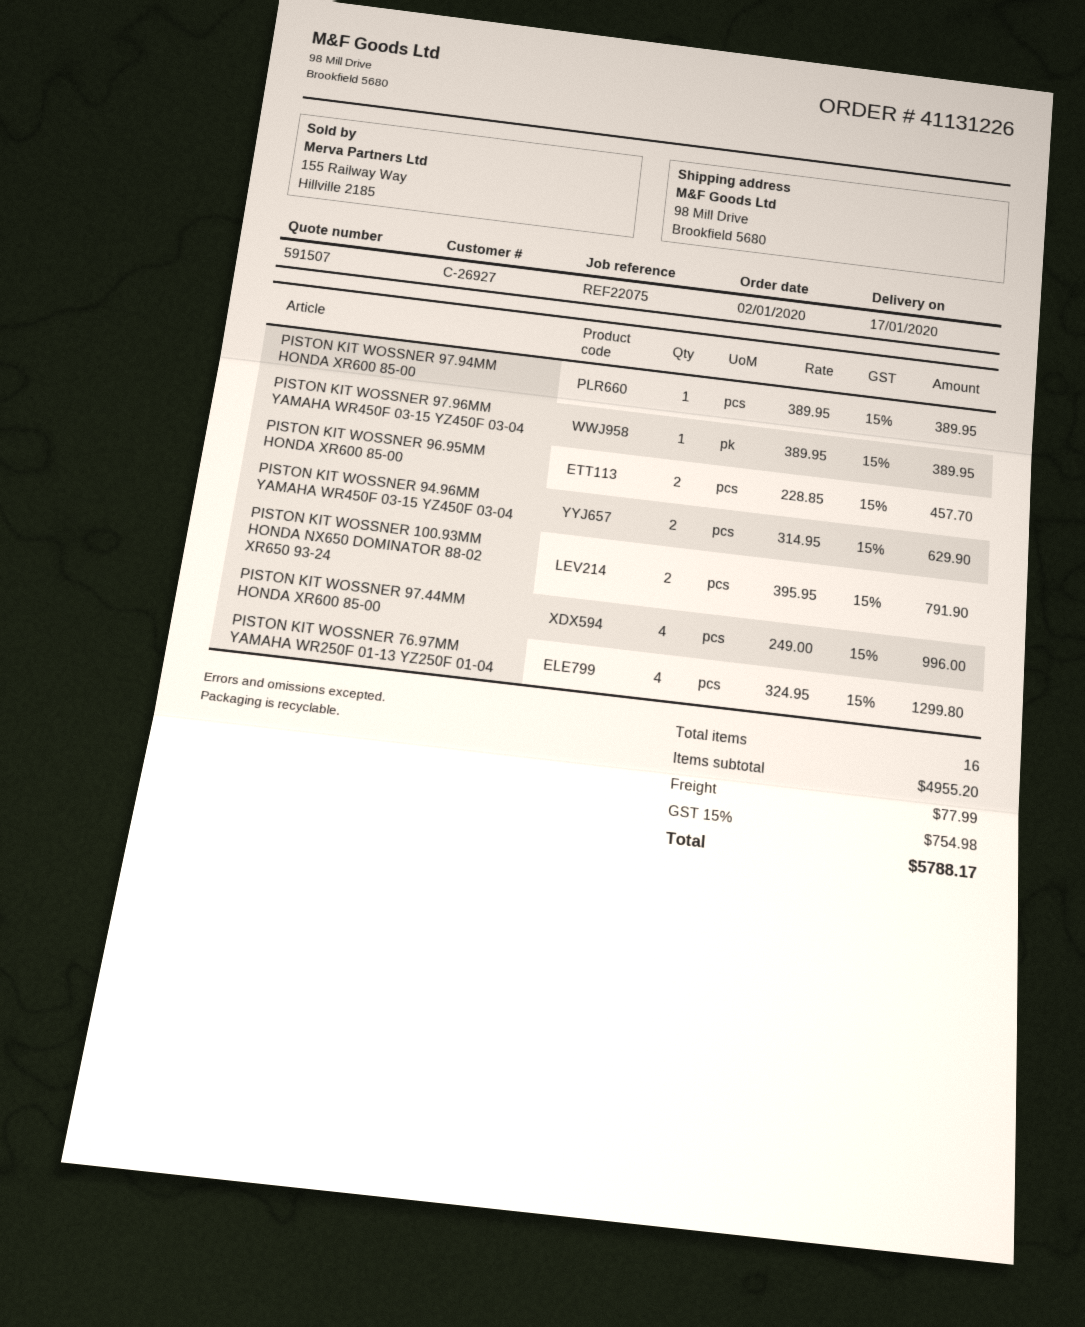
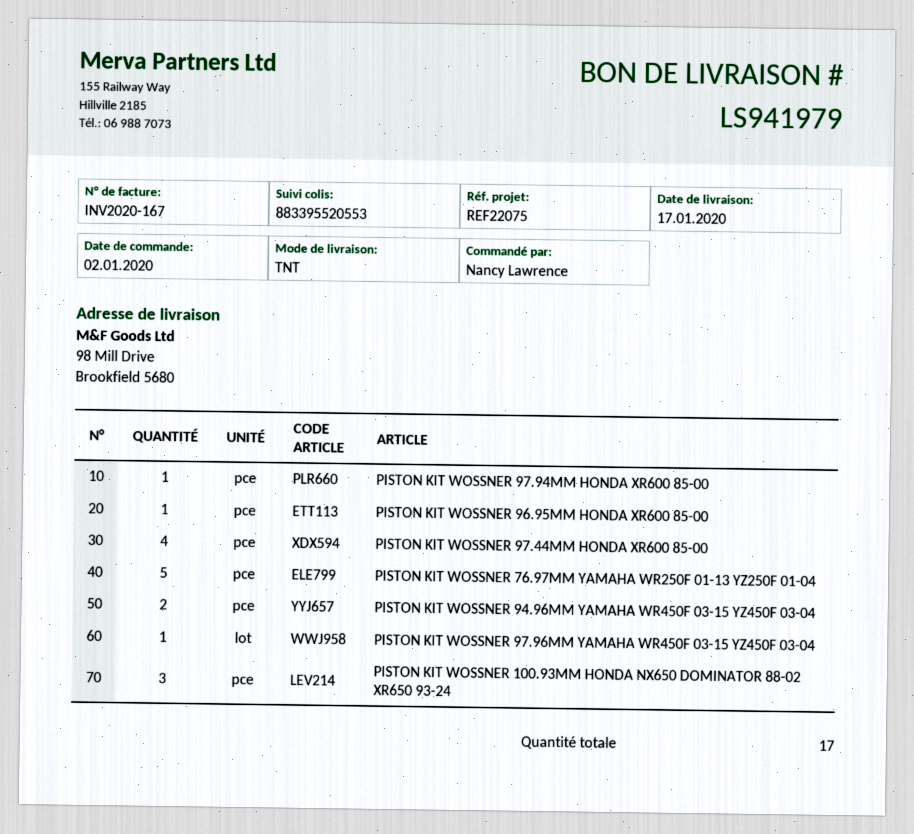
PISTON KIT WOSSNER 96.95MM HONDA XR600 85-00: 2 -> 1
PISTON KIT WOSSNER 100.93MM HONDA NX650 DOMINATOR 88-02 XR650 93-24: 2 -> 3
PISTON KIT WOSSNER 76.97MM YAMAHA WR250F 01-13 YZ250F 01-04: 4 -> 5
total quantity: 16 -> 17

